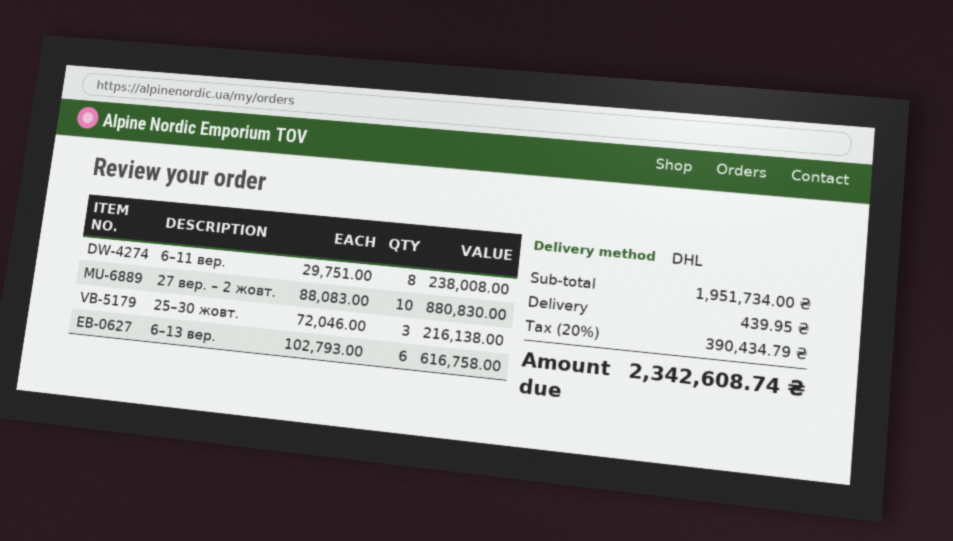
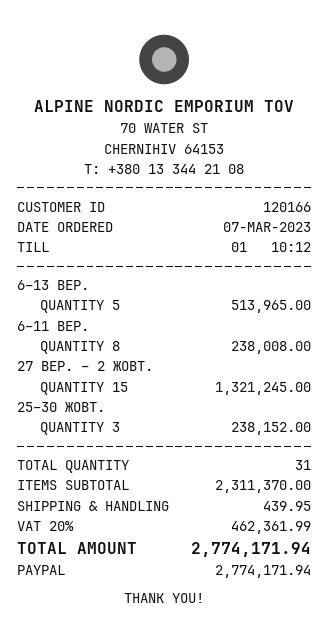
27 вер. – 2 жовт.: 10 for 880830.00 -> 15 for 1321245.00
25–30 жовт.: 3 for 216138.00 -> 3 for 238152.00
6–13 вер.: 6 for 616758.00 -> 5 for 513965.00
subtotal: 1951734.00 -> 2311370.00
tax: 20% = 390434.79 -> 20% = 462361.99
total: 2342608.74 -> 2774171.94

